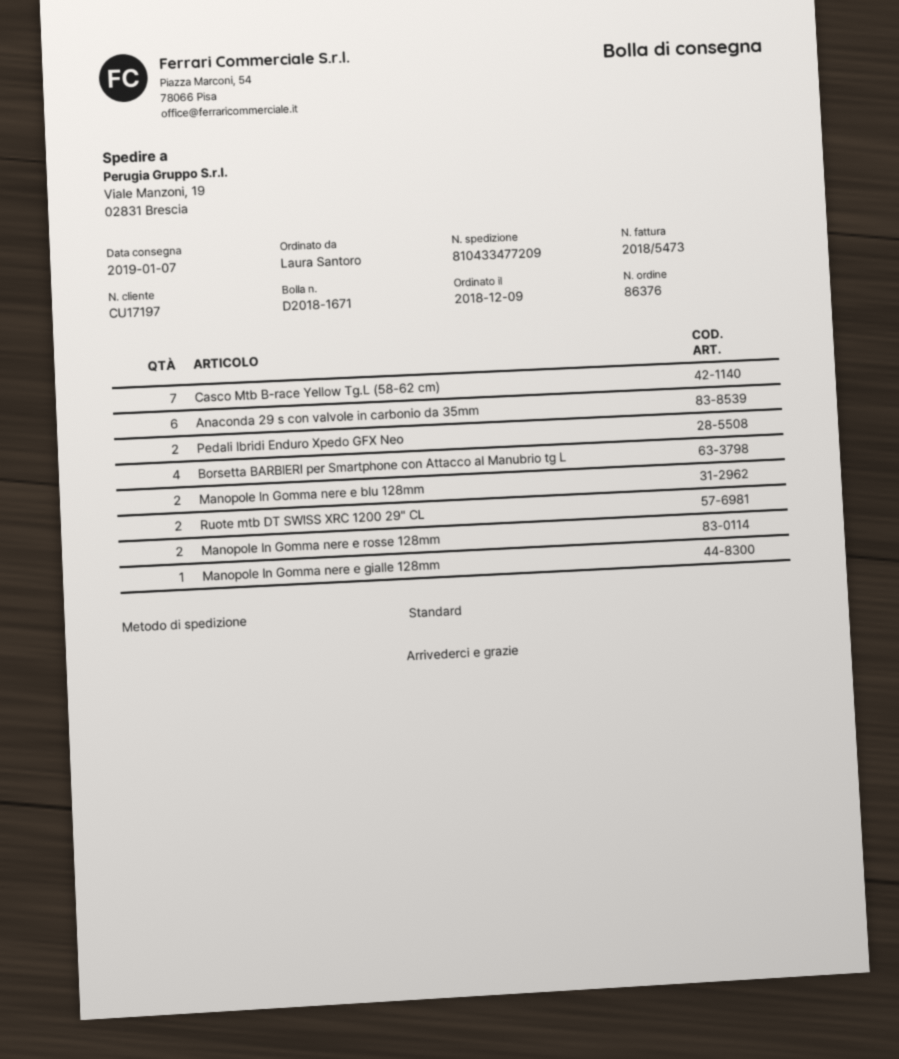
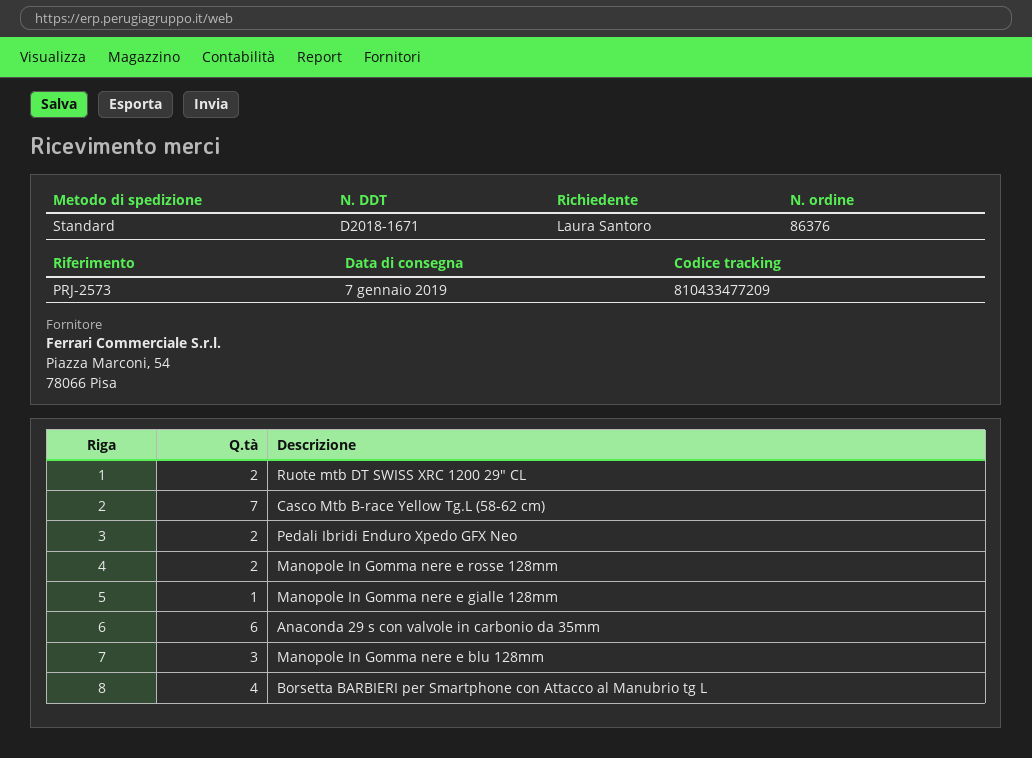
Manopole In Gomma nere e blu 128mm: 2 -> 3

